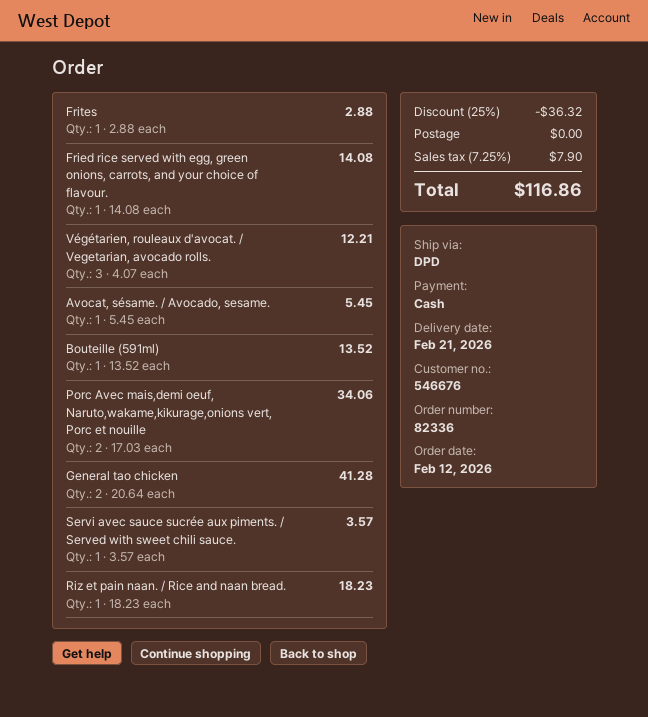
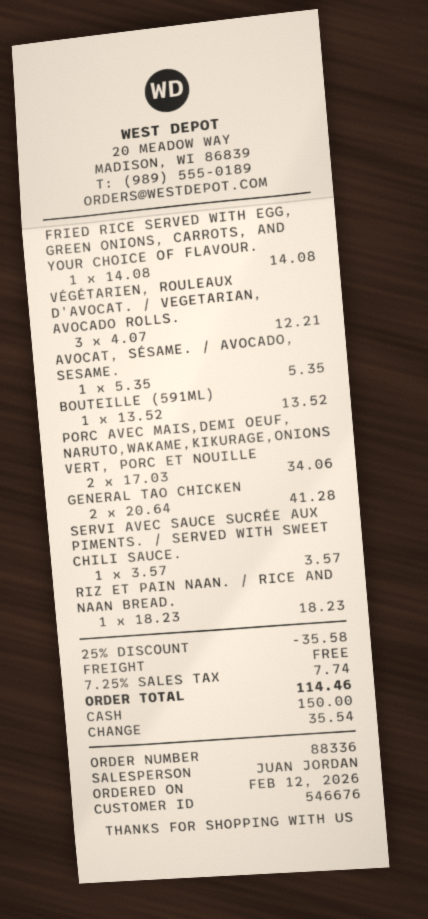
order number: 82336 -> 88336
Frites: 1 x 2.88 = 2.88 -> none
Avocat, sésame. / Avocado, sesame.: 1 x 5.45 = 5.45 -> 1 x 5.35 = 5.35
discount: 25% = 36.32 -> 25% = 35.58
tax: 7.25% = 7.90 -> 7.25% = 7.74
total: 116.86 -> 114.46

